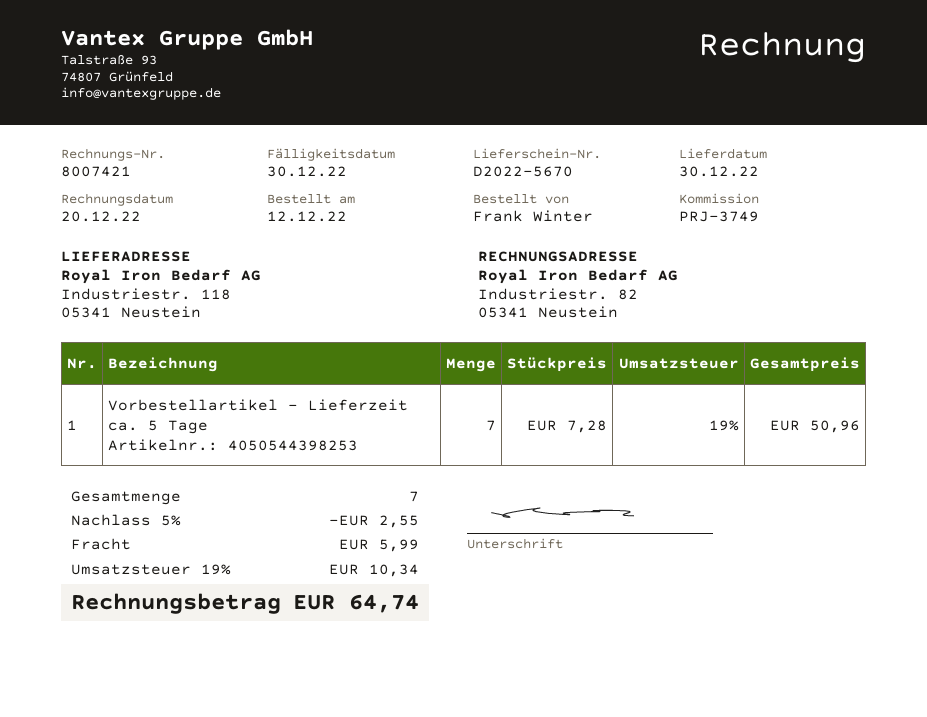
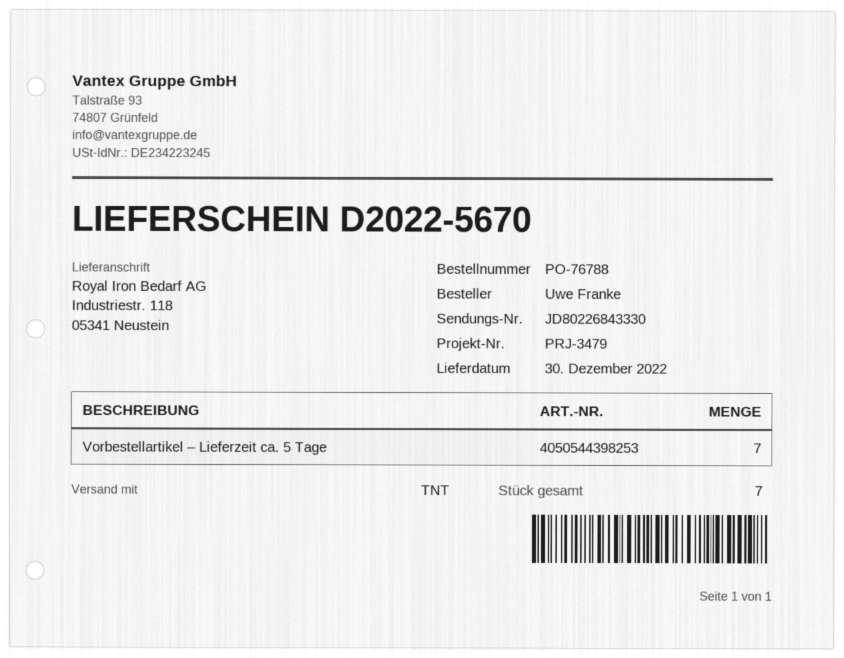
reference: PRJ-3749 -> PRJ-3479
ordered by: Frank Winter -> Uwe Franke

